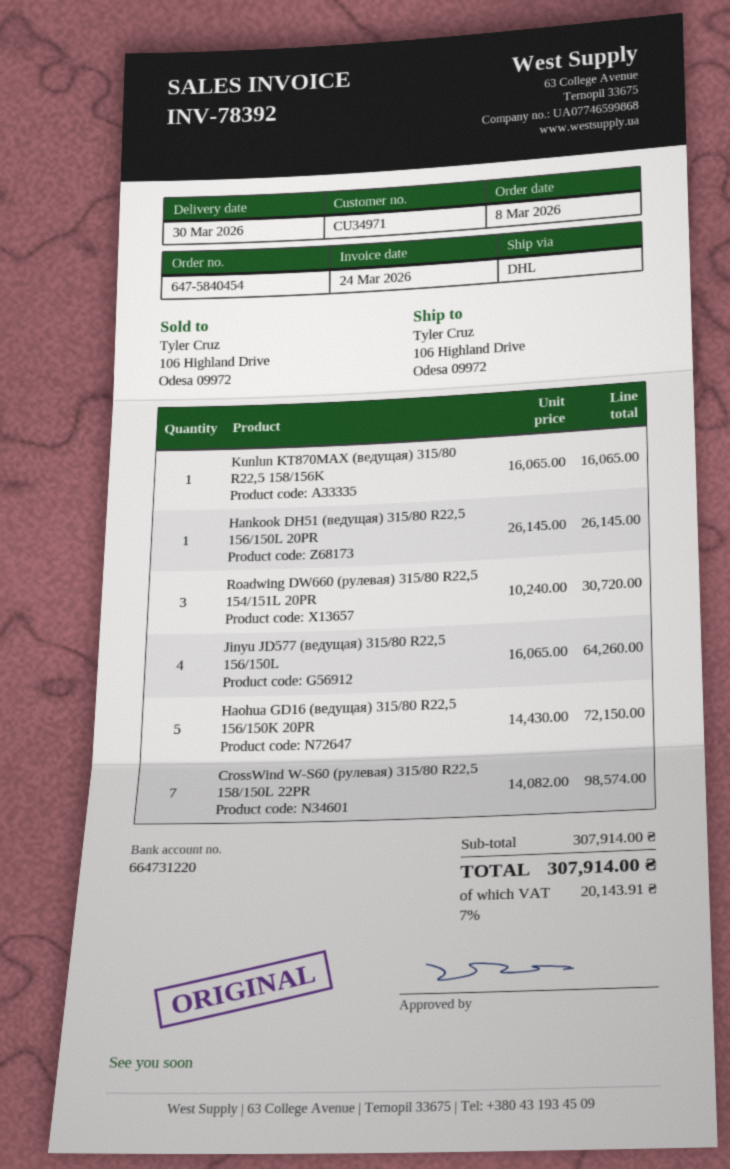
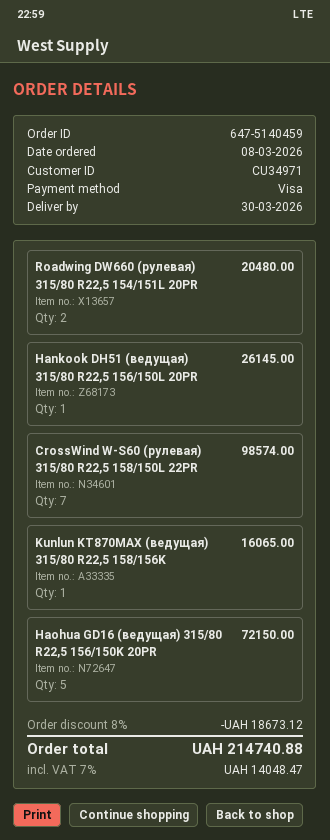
order number: 647-5840454 -> 647-5140459
Roadwing DW660 (рулевая) 315/80 R22,5 154/151L 20PR: 3 for 30720.00 -> 2 for 20480.00
Jinyu JD577 (ведущая) 315/80 R22,5 156/150L: 4 for 64260.00 -> none
discount: none -> 8% = 18673.12
tax: 7% = 20143.91 -> 7% = 14048.47
total: 307914.00 -> 214740.88

